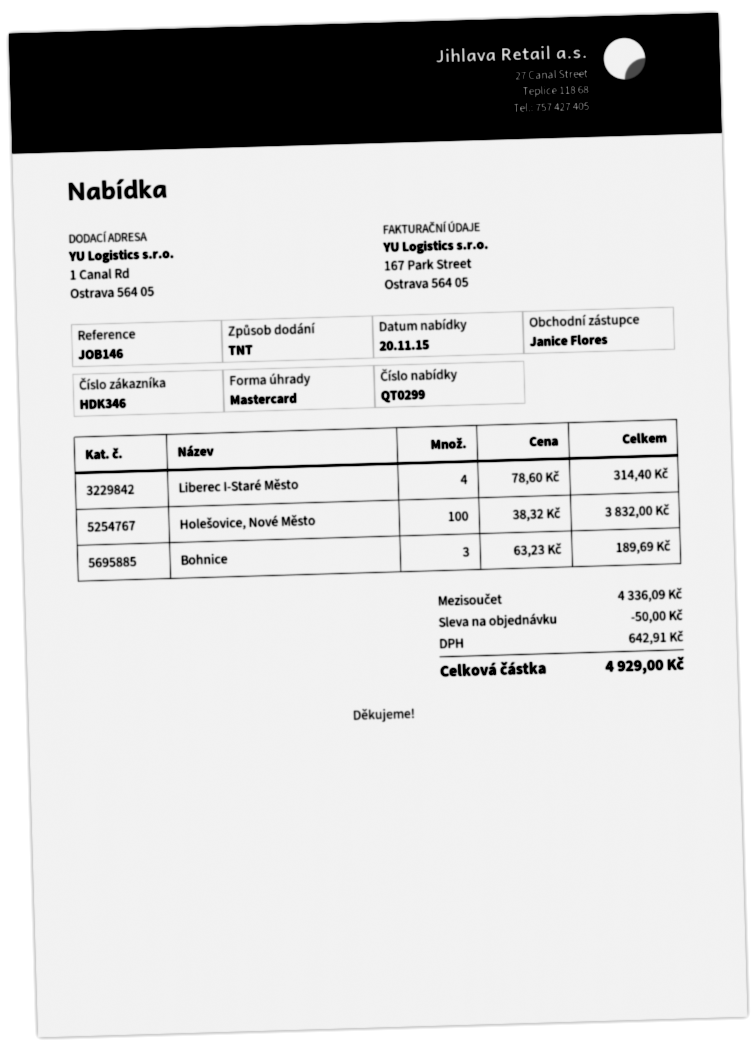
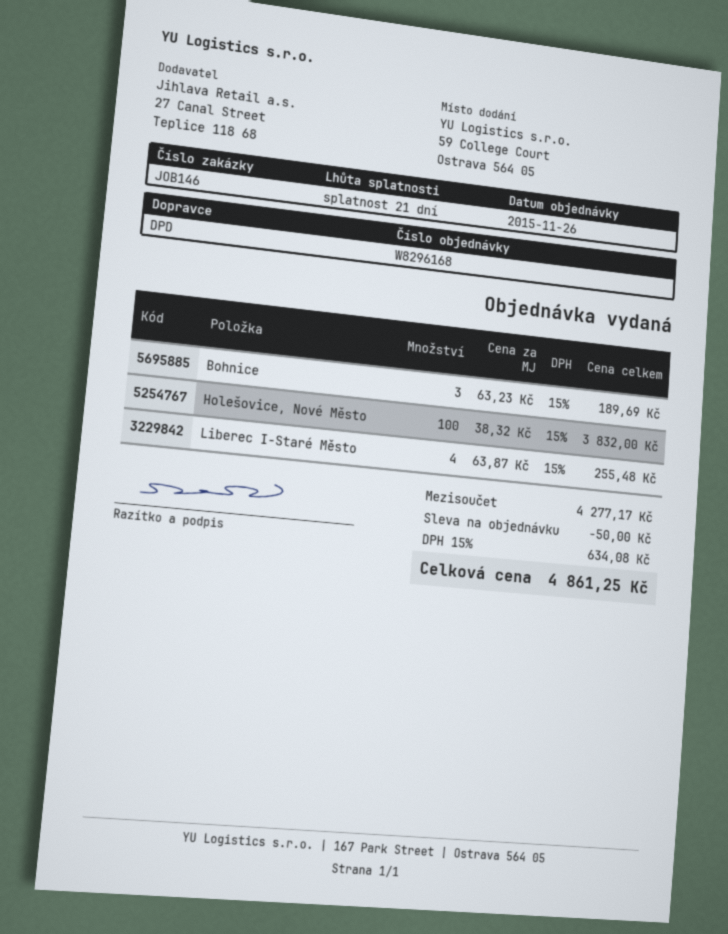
shipping method: TNT -> DPD
ship to: 1 Canal Rd, Ostrava 564 05 -> 59 College Court, Ostrava 564 05
Liberec I-Staré Město: 4 x 78.60 = 314.40 -> 4 x 63.87 = 255.48
subtotal: 4336.09 -> 4277.17
tax: 642.91 -> 634.08
total: 4929.00 -> 4861.25

